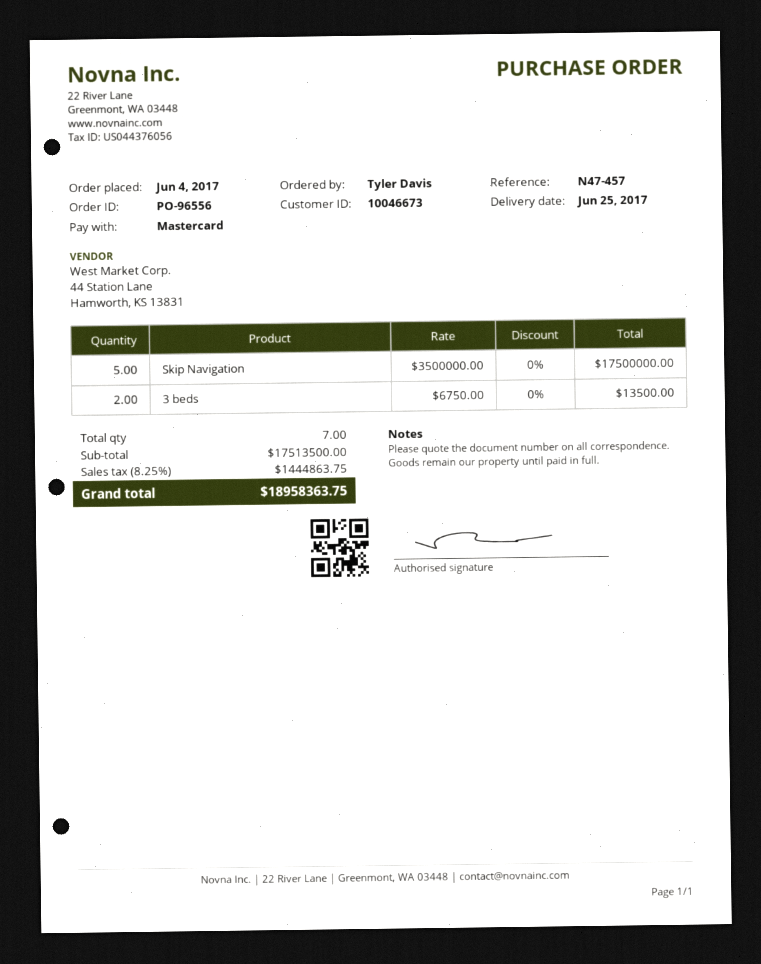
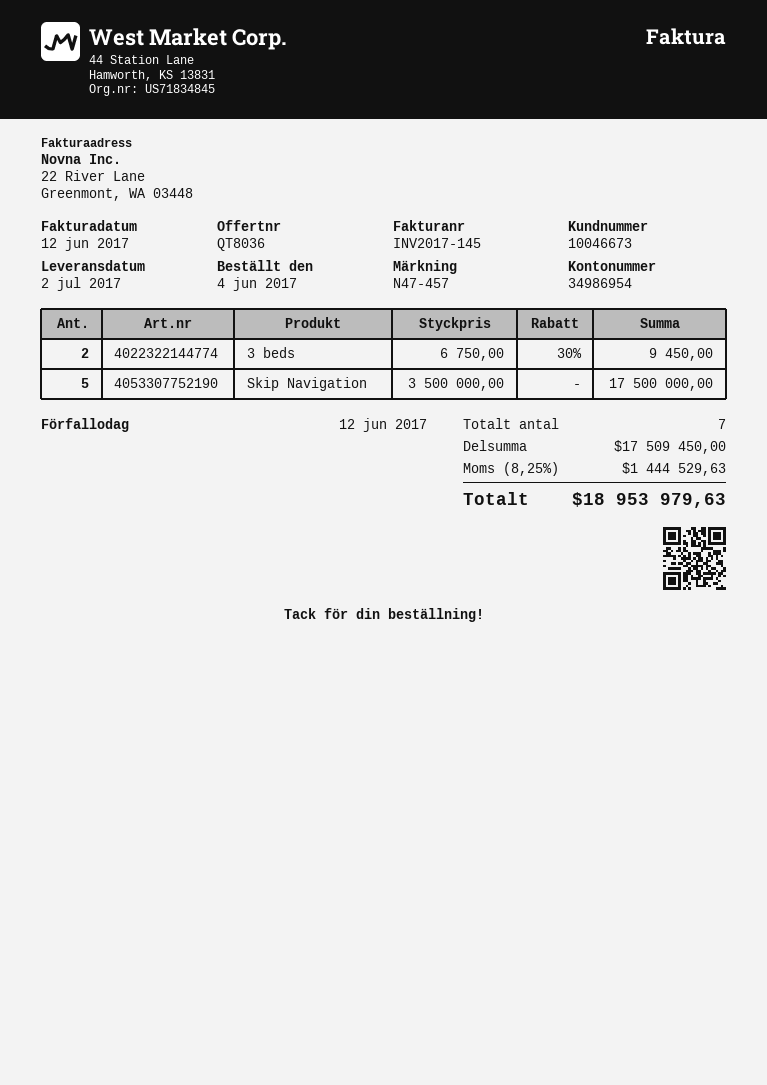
delivery date: 2017-06-25 -> 2017-07-02
3 beds: 2 x 6750.00 = 13500.00 -> 2 x 6750.00 - 30% = 9450.00
subtotal: 17513500.00 -> 17509450.00
tax: 8.25% = 1444863.75 -> 8.25% = 1444529.63
total: 18958363.75 -> 18953979.63

